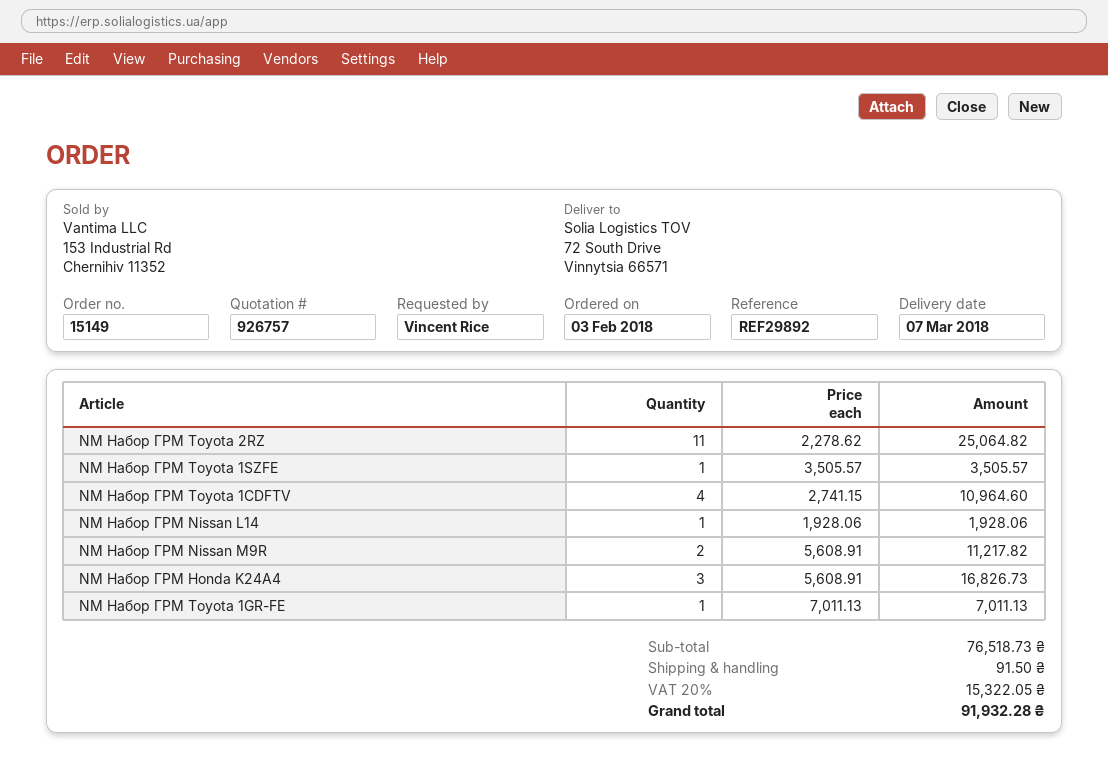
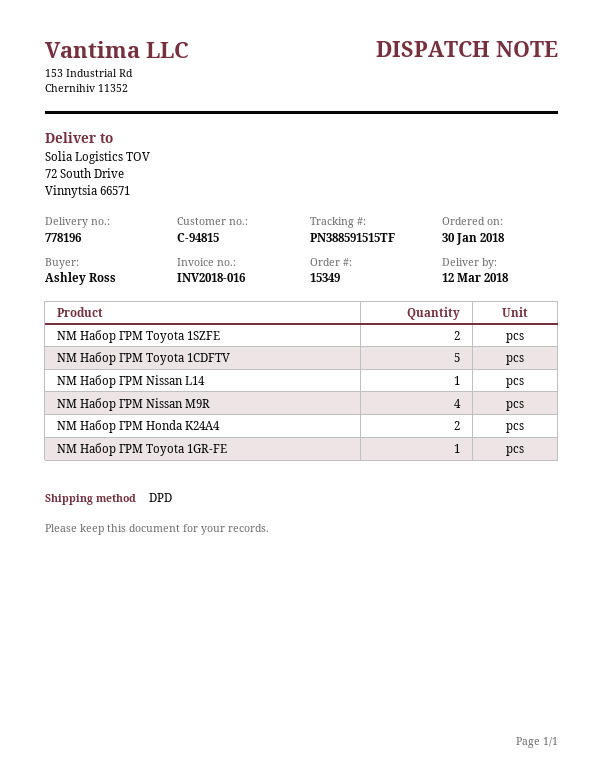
order number: 15149 -> 15349
order date: 2018-02-03 -> 2018-01-30
delivery date: 2018-03-07 -> 2018-03-12
ordered by: Vincent Rice -> Ashley Ross
NM Набор ГРМ Toyota 2RZ: 11 -> none
NM Набор ГРМ Toyota 1SZFE: 1 -> 2
NM Набор ГРМ Toyota 1CDFTV: 4 -> 5
NM Набор ГРМ Nissan M9R: 2 -> 4
NM Набор ГРМ Honda K24A4: 3 -> 2

